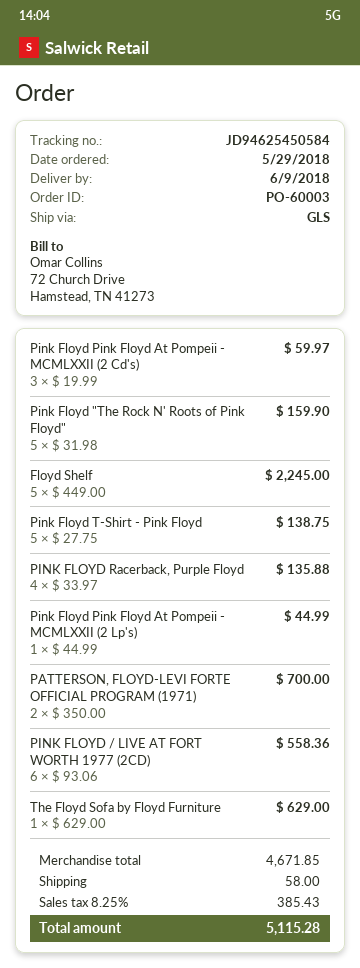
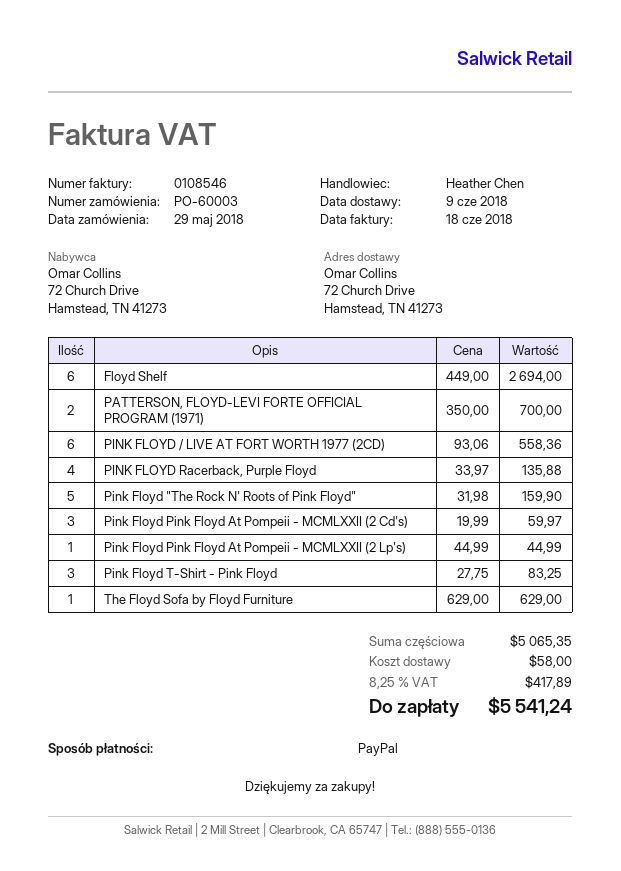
Floyd Shelf: 5 x 449.00 = 2245.00 -> 6 x 449.00 = 2694.00
Pink Floyd T-Shirt - Pink Floyd: 5 x 27.75 = 138.75 -> 3 x 27.75 = 83.25
subtotal: 4671.85 -> 5065.35
tax: 8.25% = 385.43 -> 8.25% = 417.89
total: 5115.28 -> 5541.24

